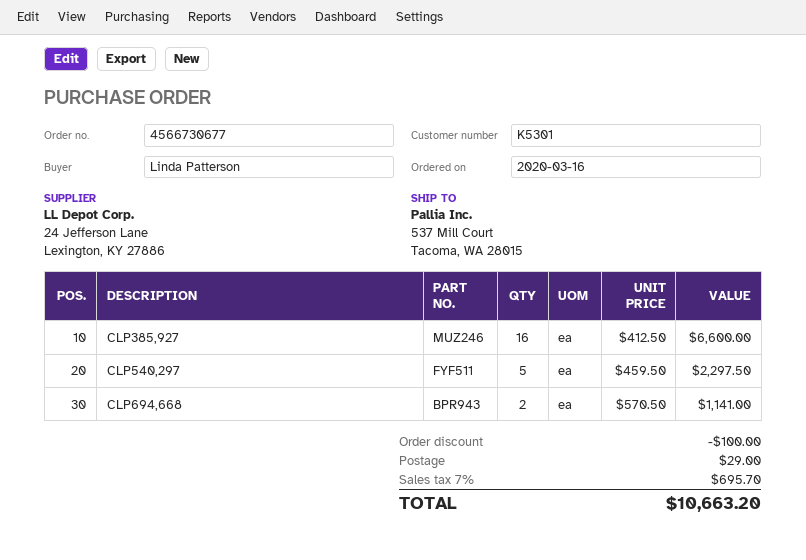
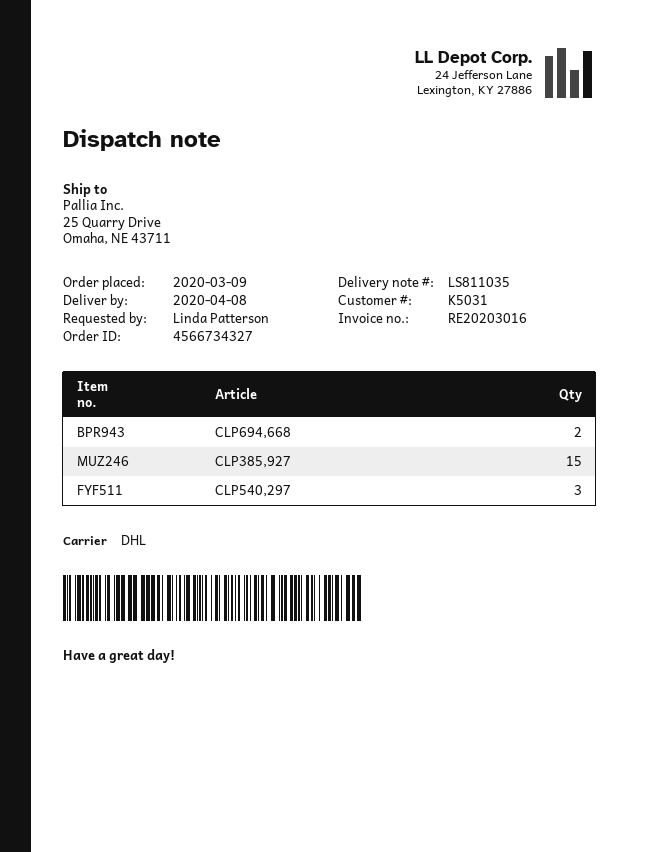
order number: 4566730677 -> 4566734327
order date: 2020-03-16 -> 2020-03-09
customer number: K5301 -> K5031
ship to: 537 Mill Court, Tacoma, WA 28015 -> 25 Quarry Drive, Omaha, NE 43711
CLP385,927: 16 -> 15
CLP540,297: 5 -> 3

